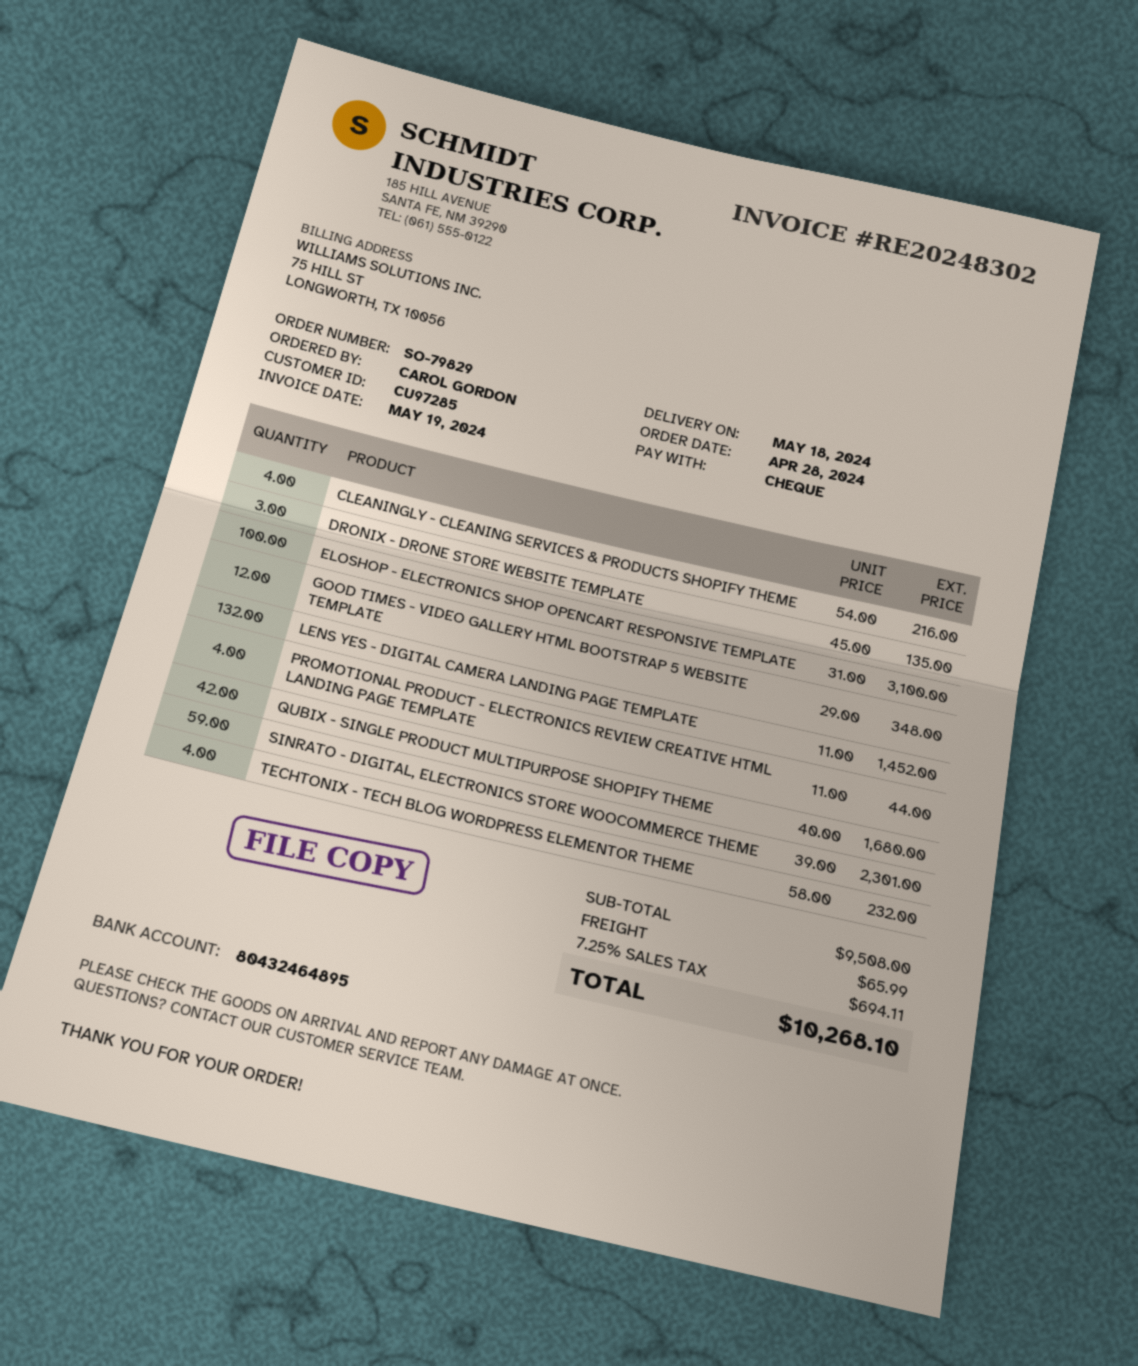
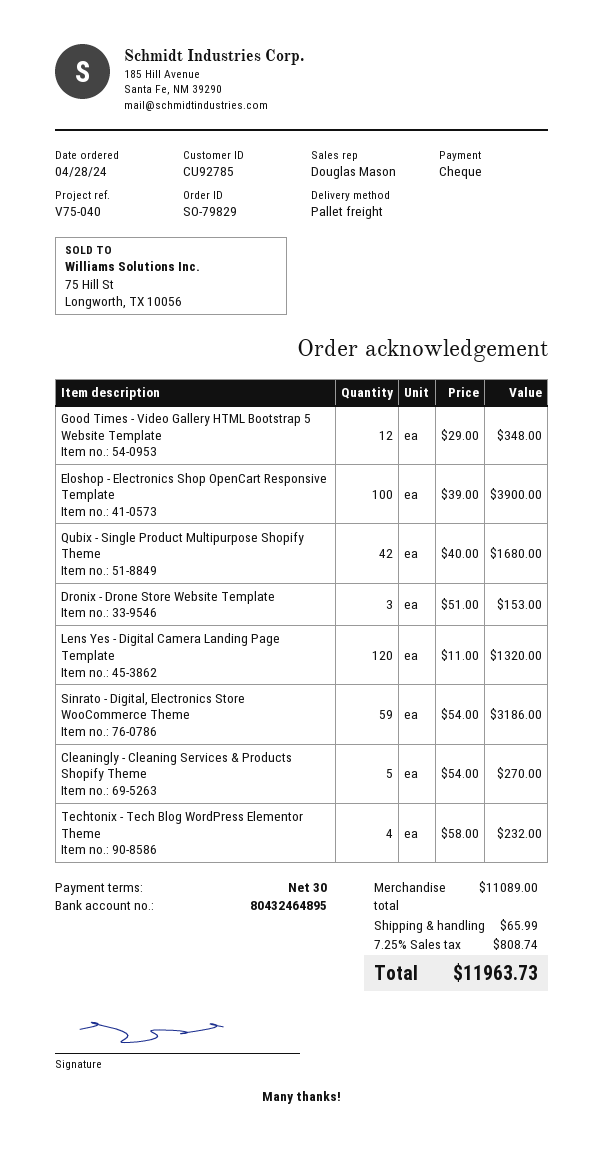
customer number: CU97285 -> CU92785
CLEANINGLY - CLEANING SERVICES & PRODUCTS SHOPIFY THEME: 4 x 54.00 = 216.00 -> 5 x 54.00 = 270.00
DRONIX - DRONE STORE WEBSITE TEMPLATE: 3 x 45.00 = 135.00 -> 3 x 51.00 = 153.00
ELOSHOP - ELECTRONICS SHOP OPENCART RESPONSIVE TEMPLATE: 100 x 31.00 = 3100.00 -> 100 x 39.00 = 3900.00
LENS YES - DIGITAL CAMERA LANDING PAGE TEMPLATE: 132 x 11.00 = 1452.00 -> 120 x 11.00 = 1320.00
PROMOTIONAL PRODUCT - ELECTRONICS REVIEW CREATIVE HTML LANDING PAGE TEMPLATE: 4 x 11.00 = 44.00 -> none
SINRATO - DIGITAL, ELECTRONICS STORE WOOCOMMERCE THEME: 59 x 39.00 = 2301.00 -> 59 x 54.00 = 3186.00
subtotal: 9508.00 -> 11089.00
tax: 7.25% = 694.11 -> 7.25% = 808.74
total: 10268.10 -> 11963.73

